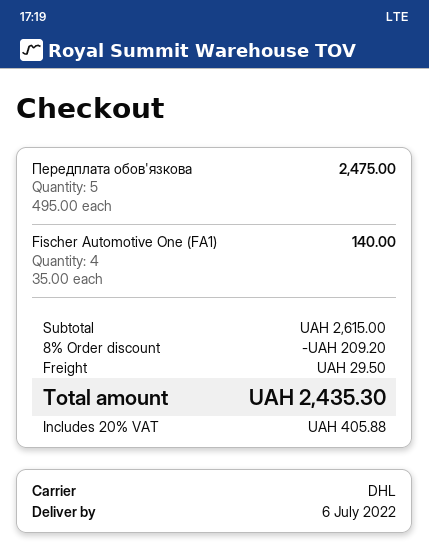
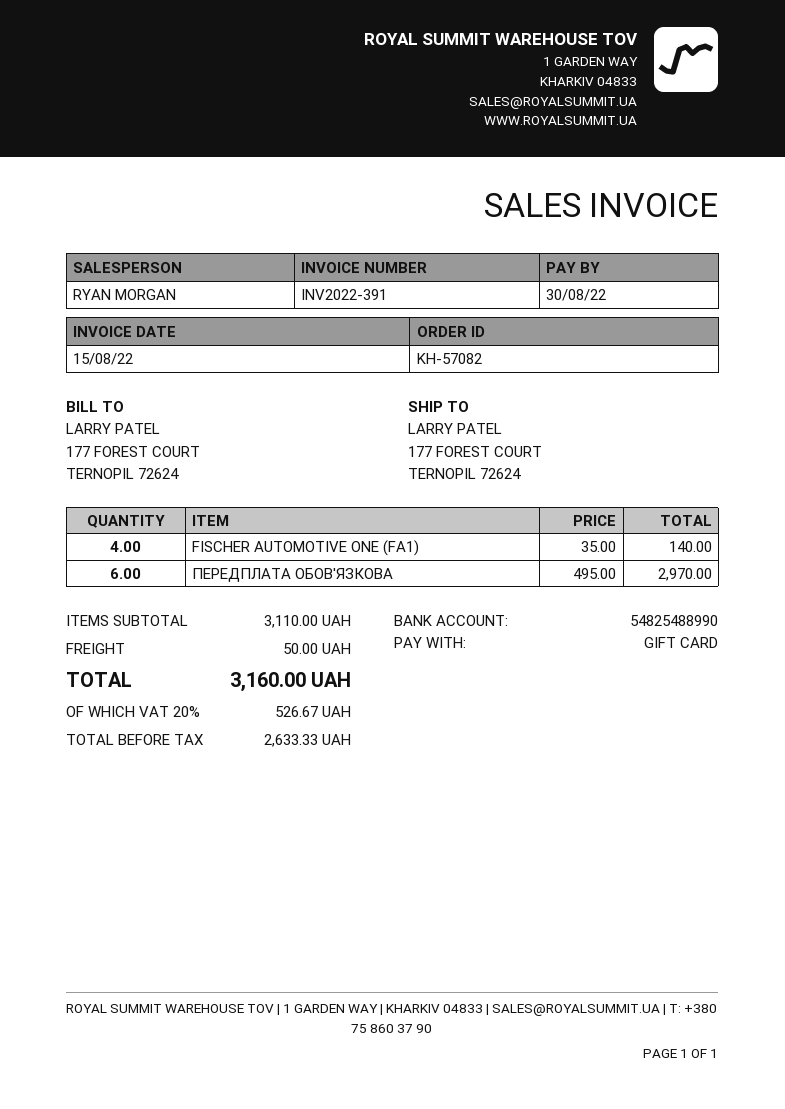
Передплата обов'язкова: 5 x 495.00 = 2475.00 -> 6 x 495.00 = 2970.00
subtotal: 2615.00 -> 3110.00
discount: 8% = 209.20 -> none
shipping: 29.50 -> 50.00
tax: 20% = 405.88 -> 20% = 526.67
total: 2435.30 -> 3160.00

